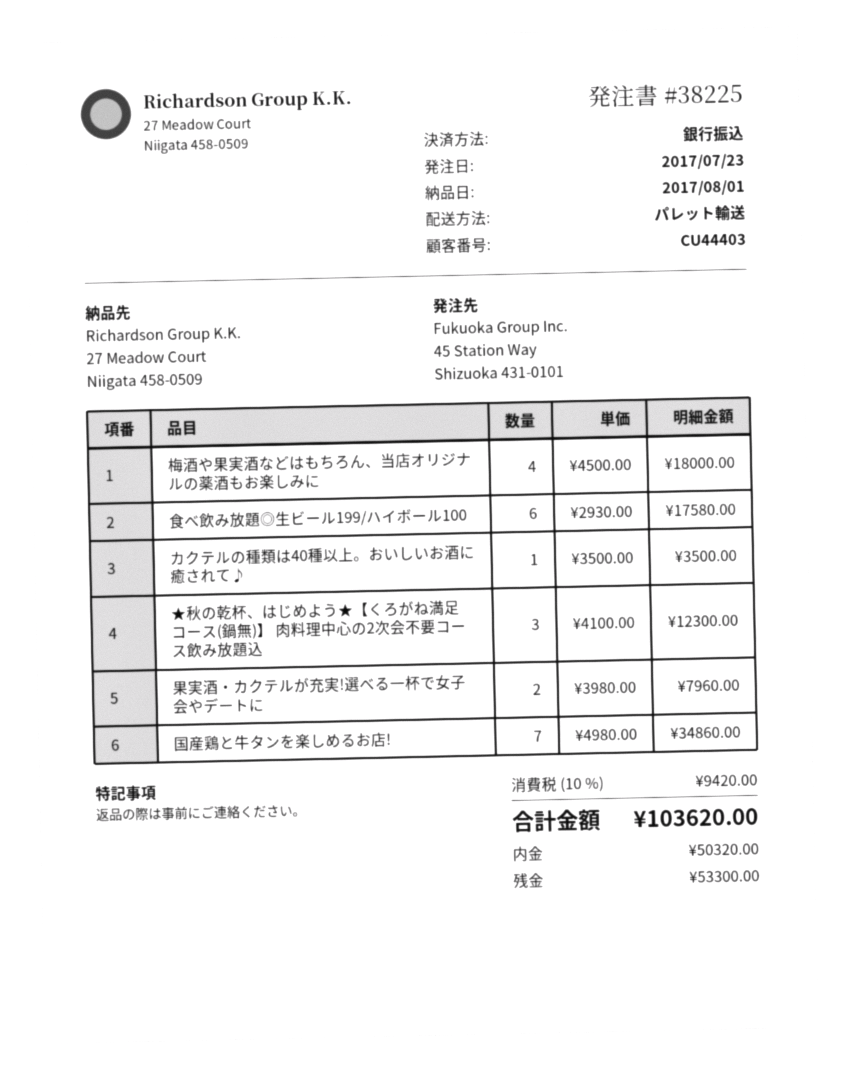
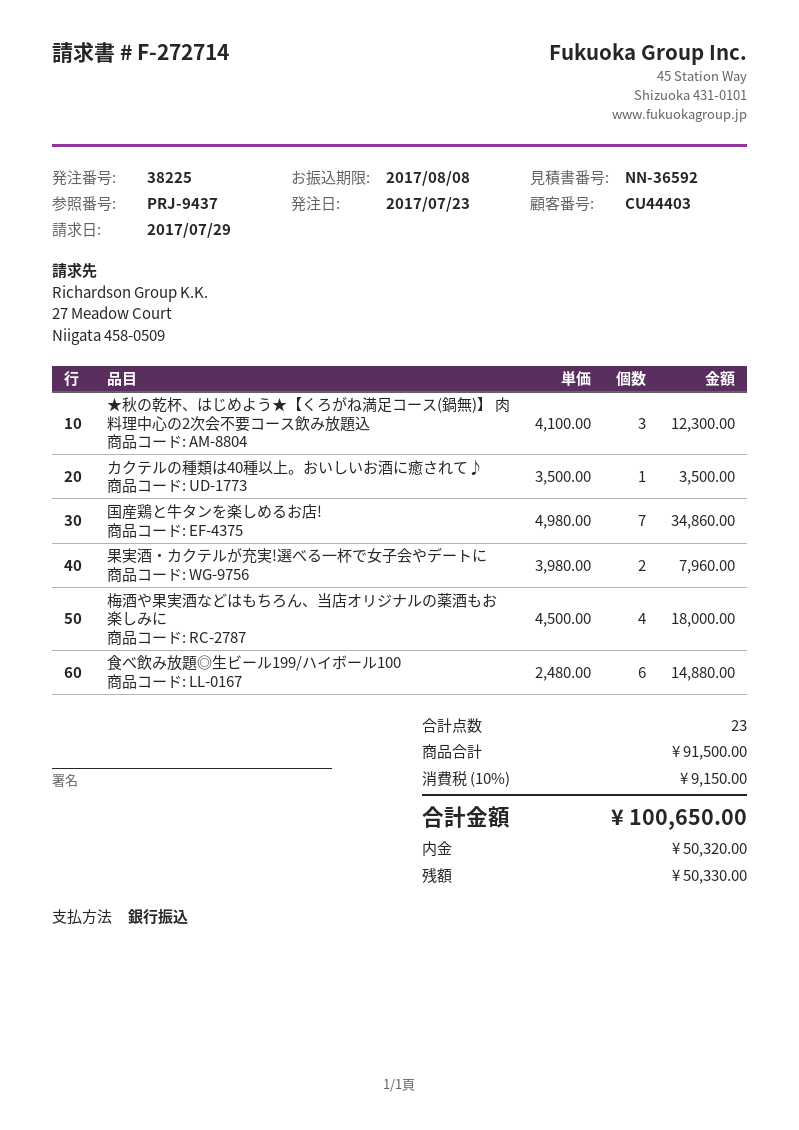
食べ飲み放題◎生ビール199/ハイボール100: 6 x 2930.00 = 17580.00 -> 6 x 2480.00 = 14880.00
tax: 10% = 9420.00 -> 10% = 9150.00
total: 103620.00 -> 100650.00
balance: 53300.00 -> 50330.00

